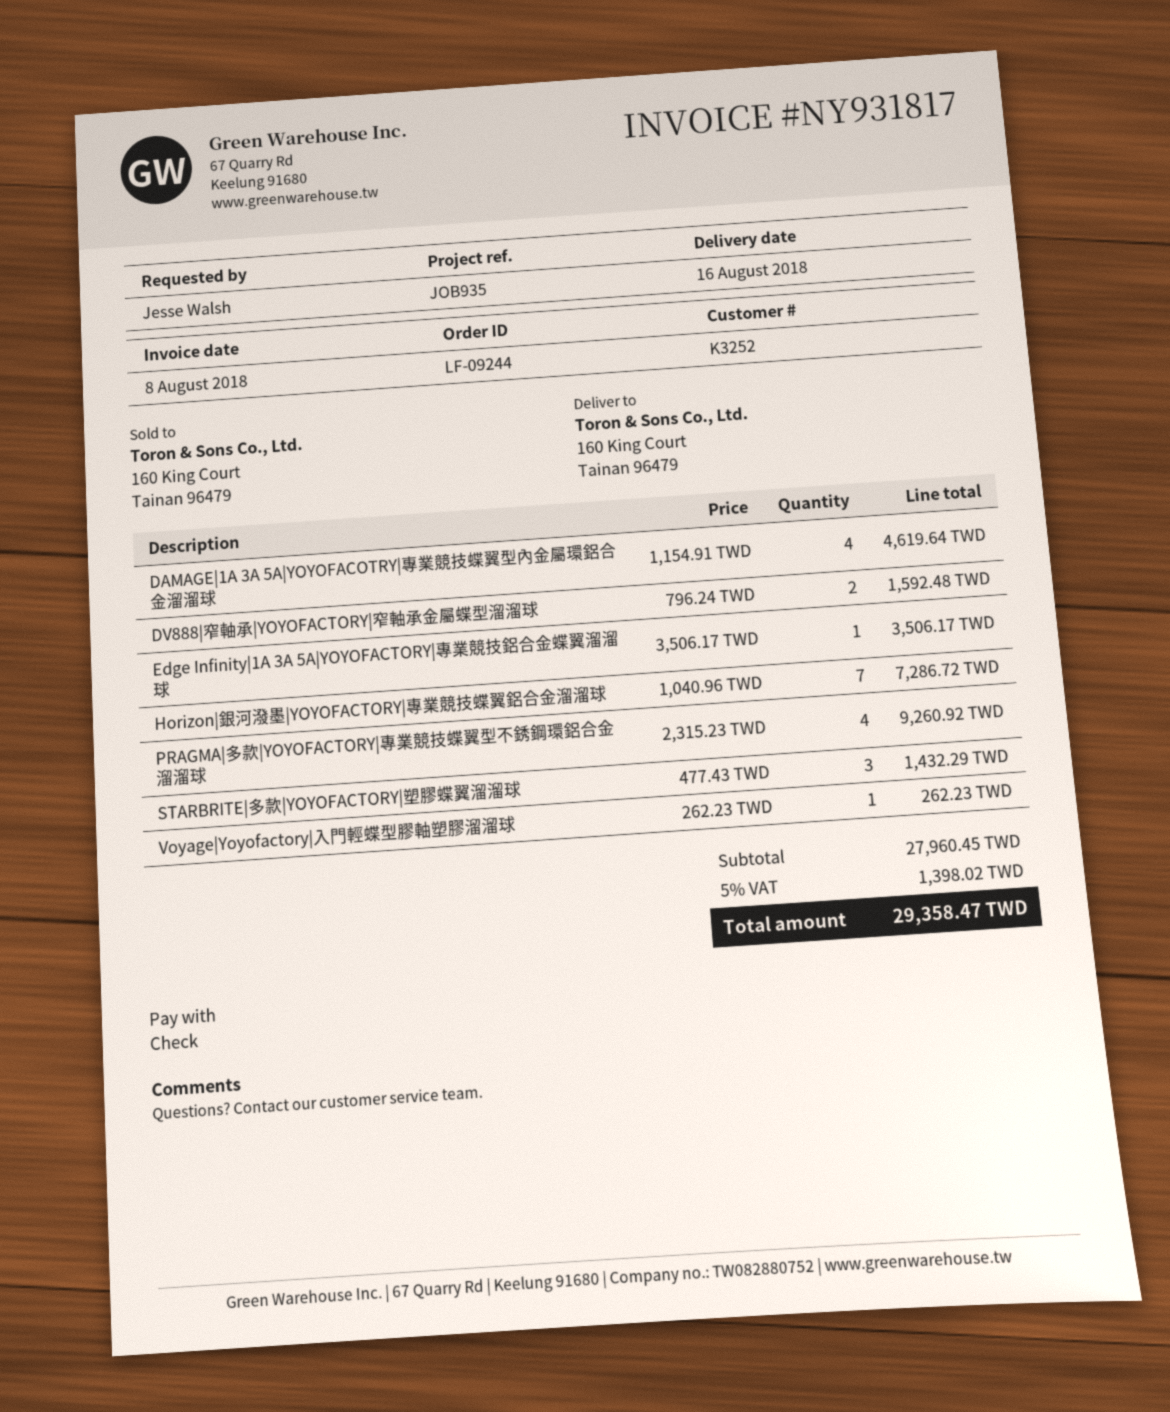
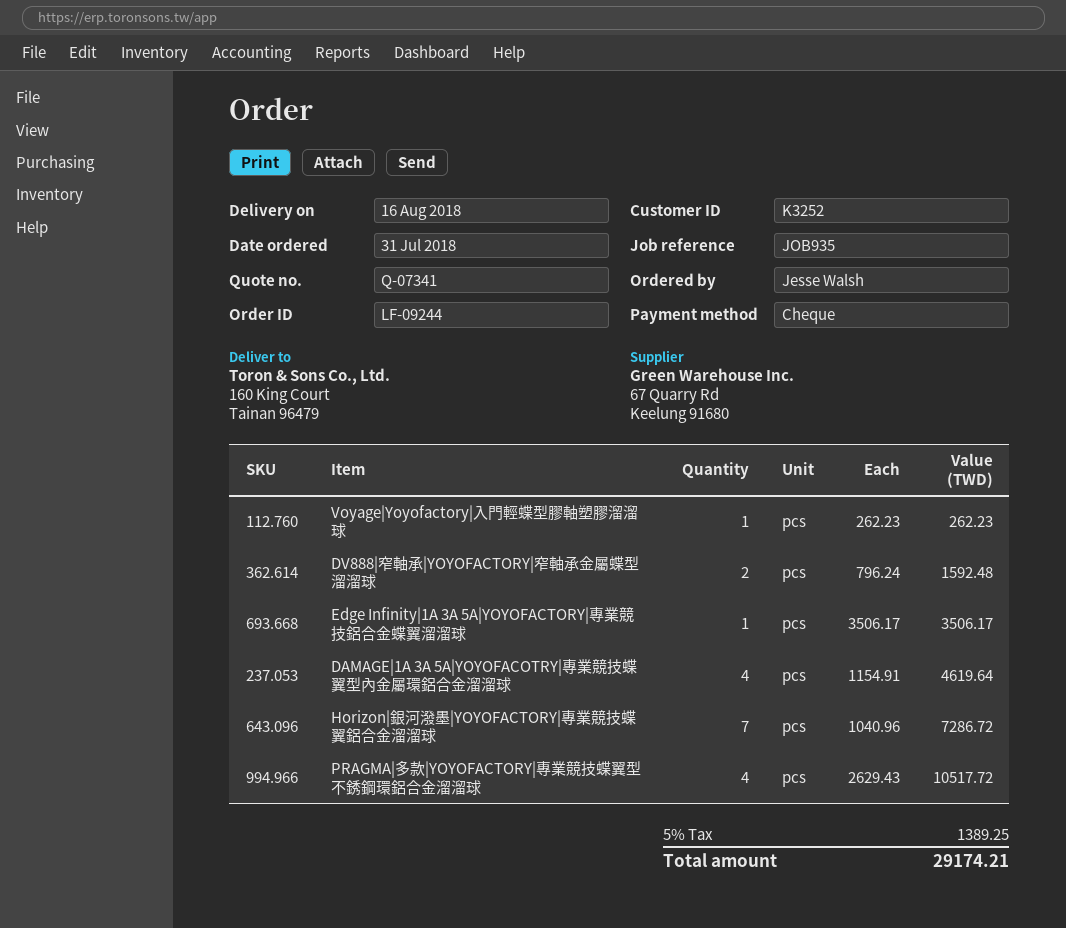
PRAGMA|多款|YOYOFACTORY|專業競技蝶翼型不銹鋼環鋁合金溜溜球: 4 x 2315.23 = 9260.92 -> 4 x 2629.43 = 10517.72
STARBRITE|多款|YOYOFACTORY|塑膠蝶翼溜溜球: 3 x 477.43 = 1432.29 -> none
tax: 5% = 1398.02 -> 5% = 1389.25
total: 29358.47 -> 29174.21

